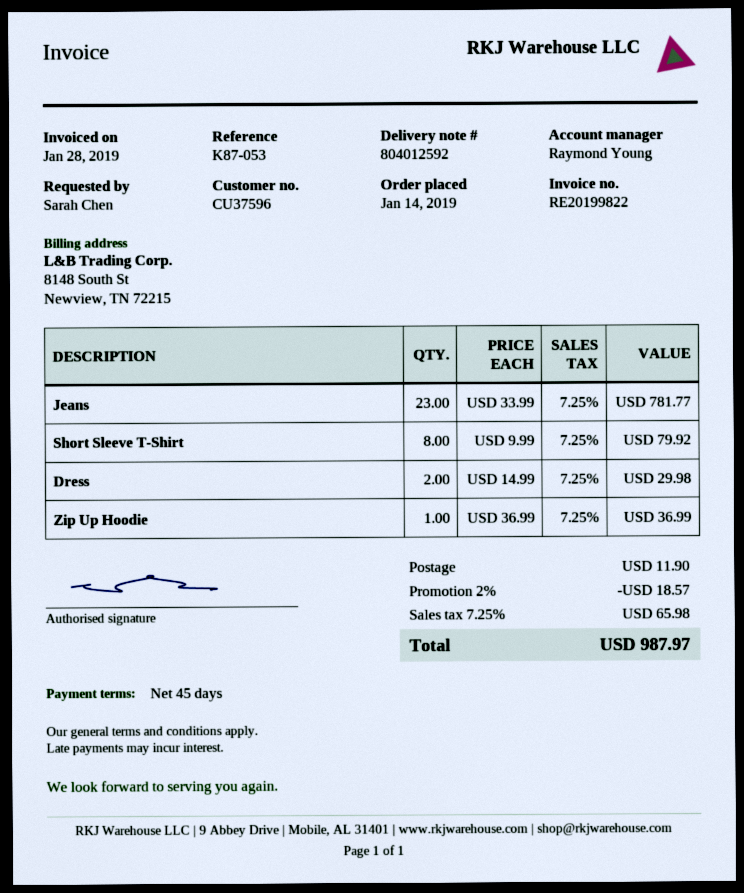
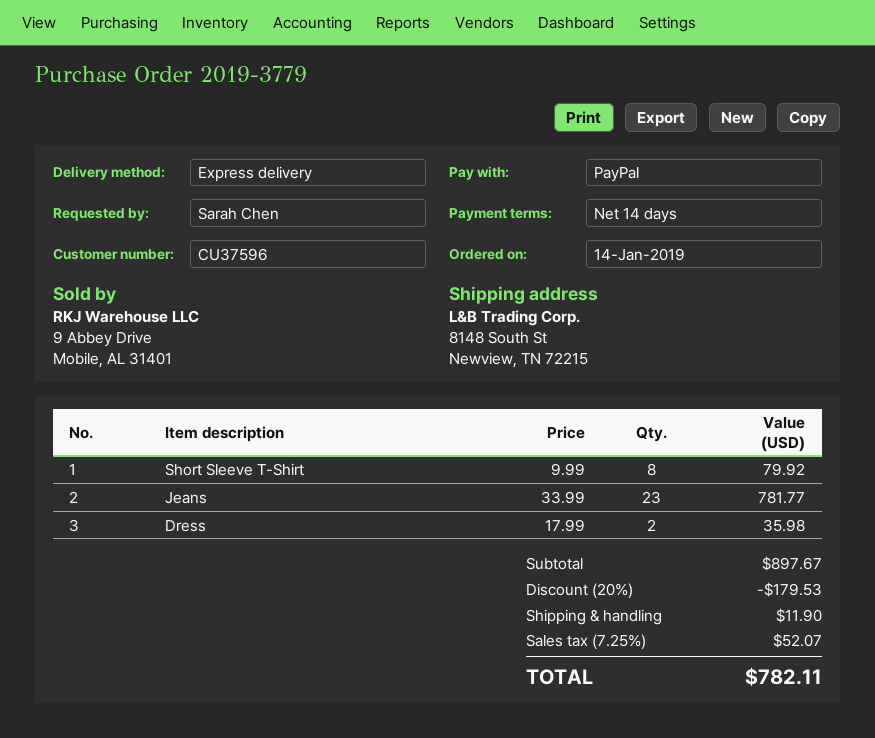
payment terms: 45 days -> 14 days
Dress: 2 x 14.99 = 29.98 -> 2 x 17.99 = 35.98
Zip Up Hoodie: 1 x 36.99 = 36.99 -> none
discount: 2% = 18.57 -> 20% = 179.53
tax: 7.25% = 65.98 -> 7.25% = 52.07
total: 987.97 -> 782.11

